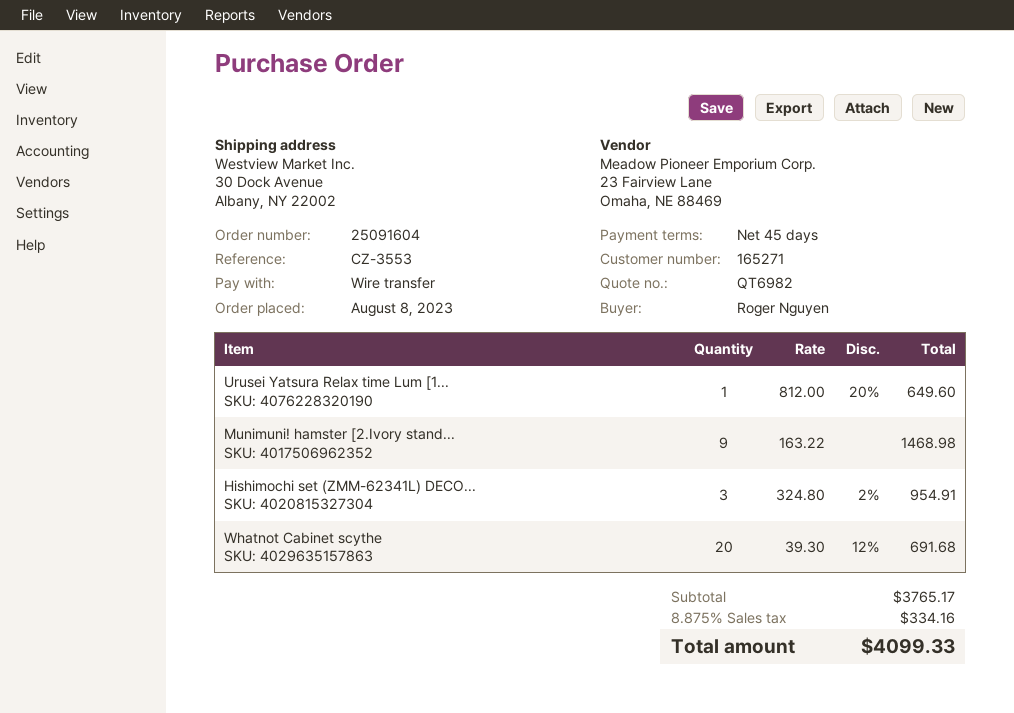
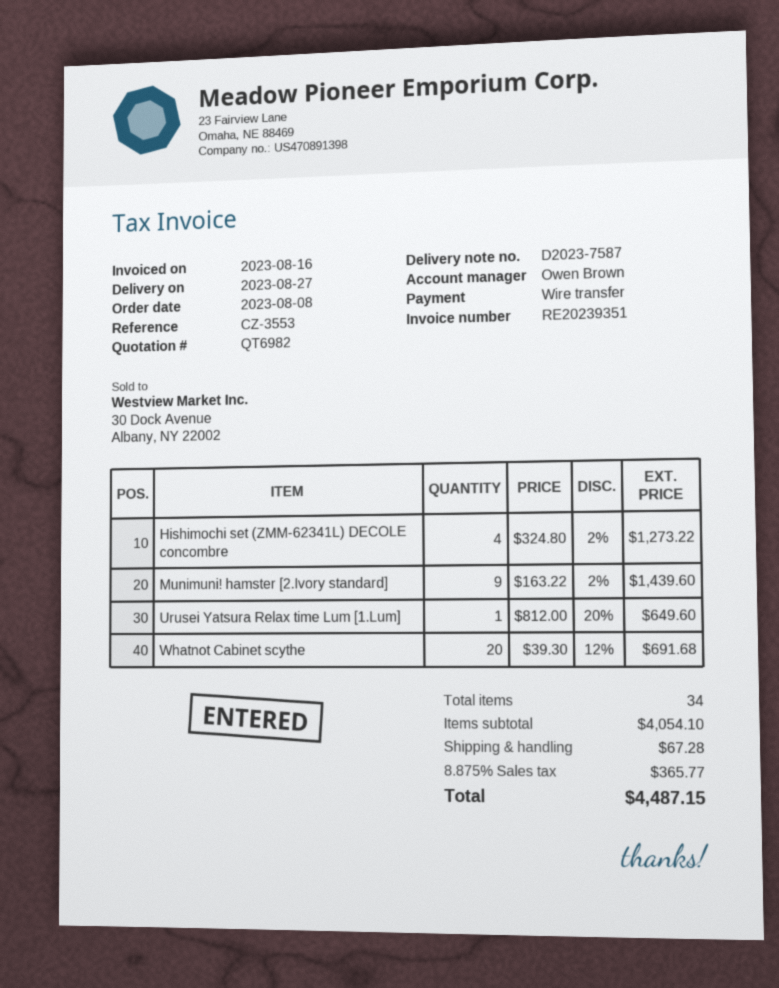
Munimuni! hamster [2.Ivory stand...: 9 x 163.22 = 1468.98 -> 9 x 163.22 - 2% = 1439.60
Hishimochi set (ZMM-62341L) DECO...: 3 x 324.80 - 2% = 954.91 -> 4 x 324.80 - 2% = 1273.22
subtotal: 3765.17 -> 4054.10
shipping: none -> 67.28
tax: 8.875% = 334.16 -> 8.875% = 365.77
total: 4099.33 -> 4487.15

